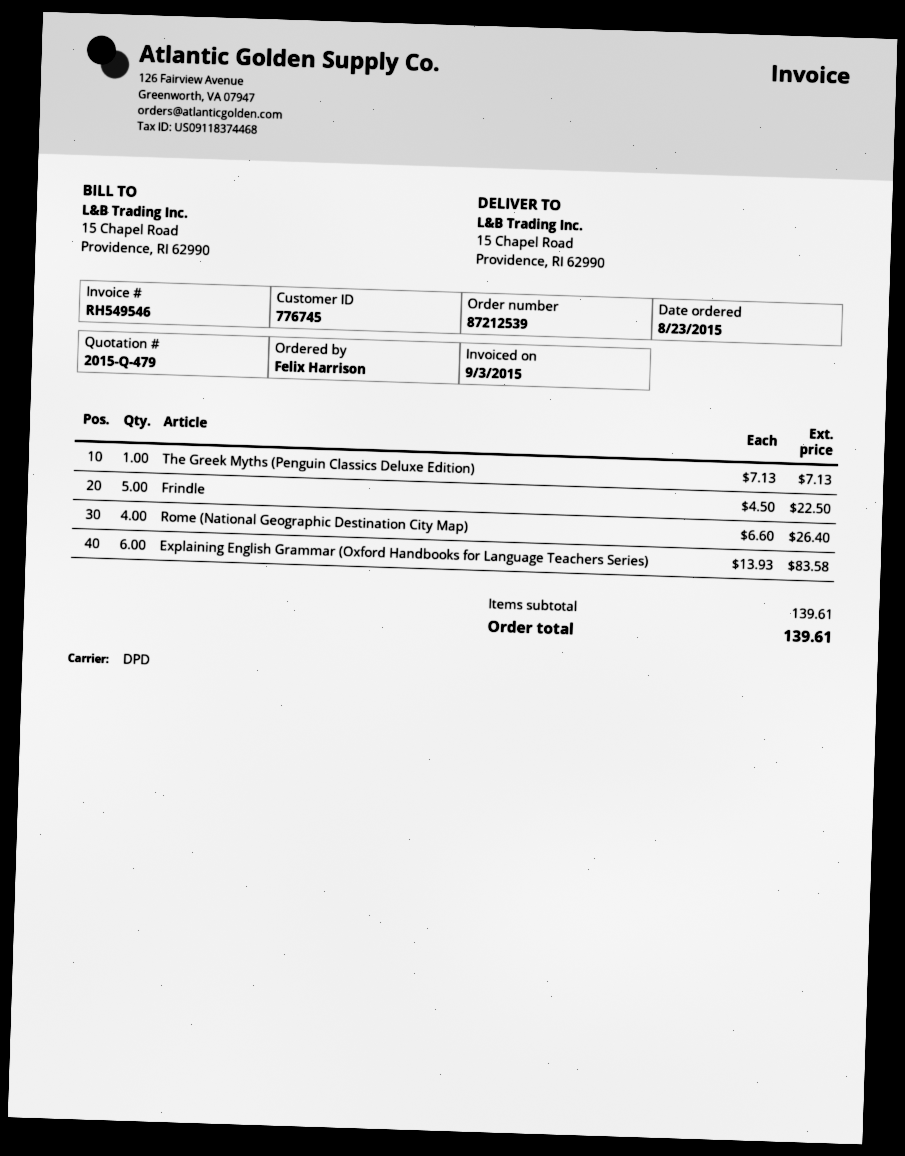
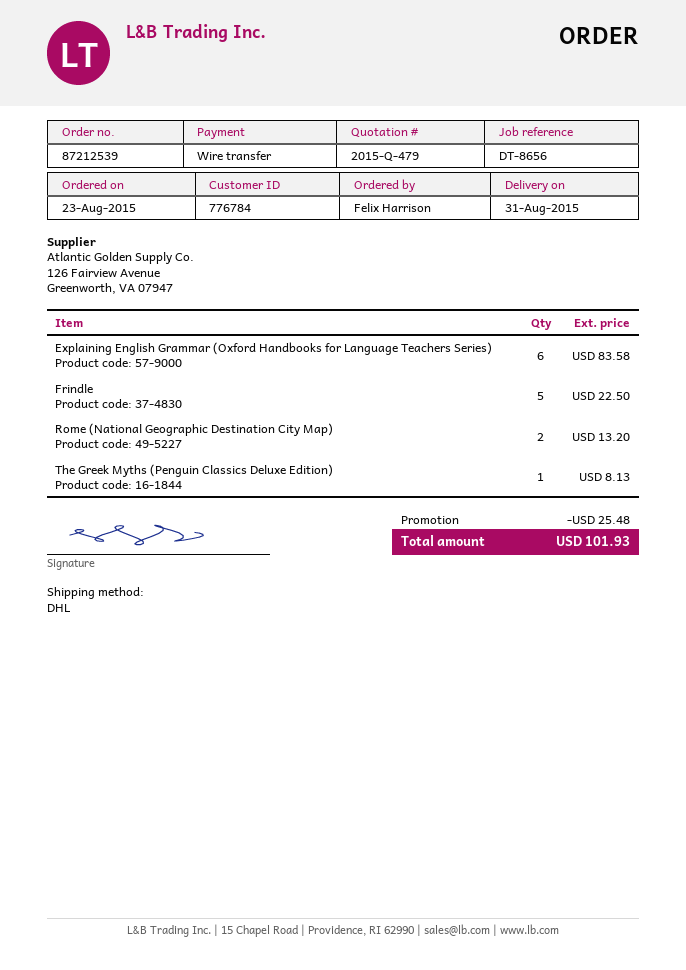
customer number: 776745 -> 776784
shipping method: DPD -> DHL
The Greek Myths (Penguin Classics Deluxe Edition): 1 for 7.13 -> 1 for 8.13
Rome (National Geographic Destination City Map): 4 for 26.40 -> 2 for 13.20
discount: none -> 25.48
total: 139.61 -> 101.93

